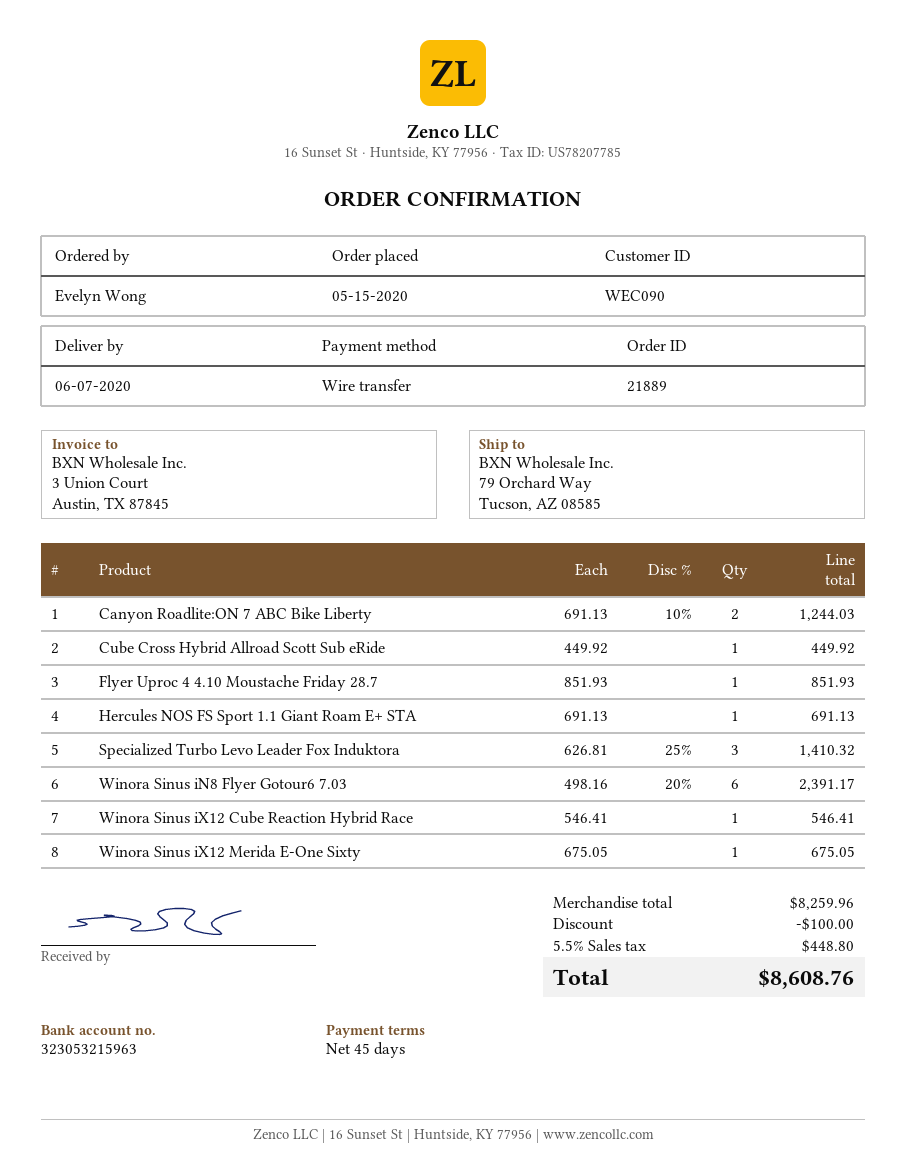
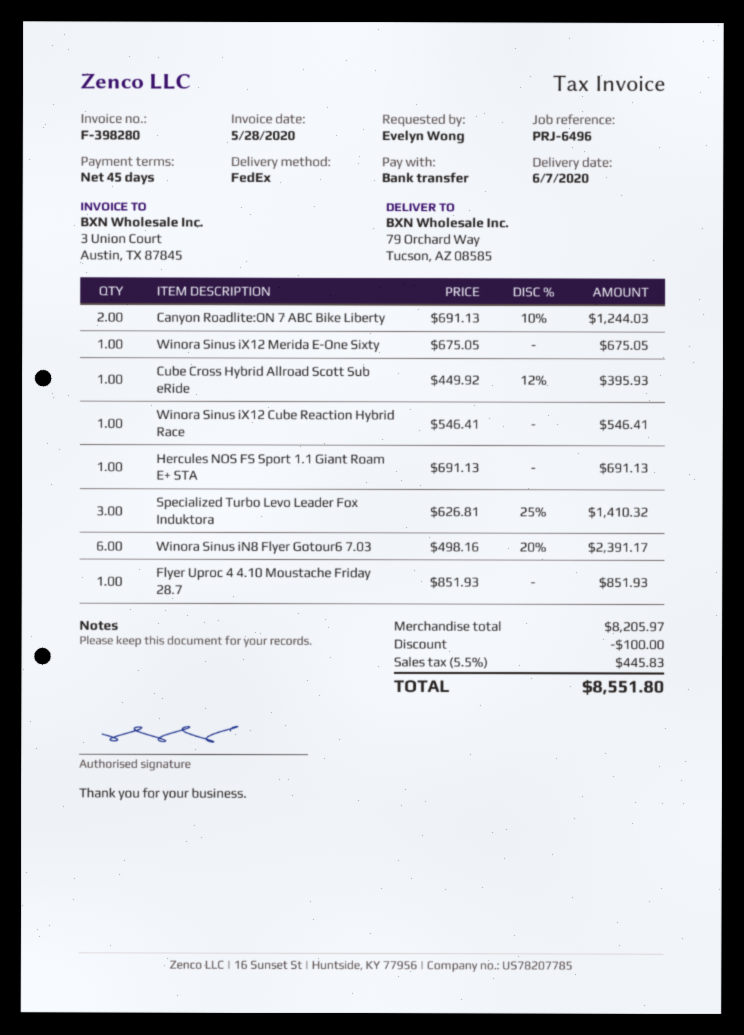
Cube Cross Hybrid Allroad Scott Sub eRide: 1 x 449.92 = 449.92 -> 1 x 449.92 - 12% = 395.93
subtotal: 8259.96 -> 8205.97
tax: 5.5% = 448.80 -> 5.5% = 445.83
total: 8608.76 -> 8551.80

